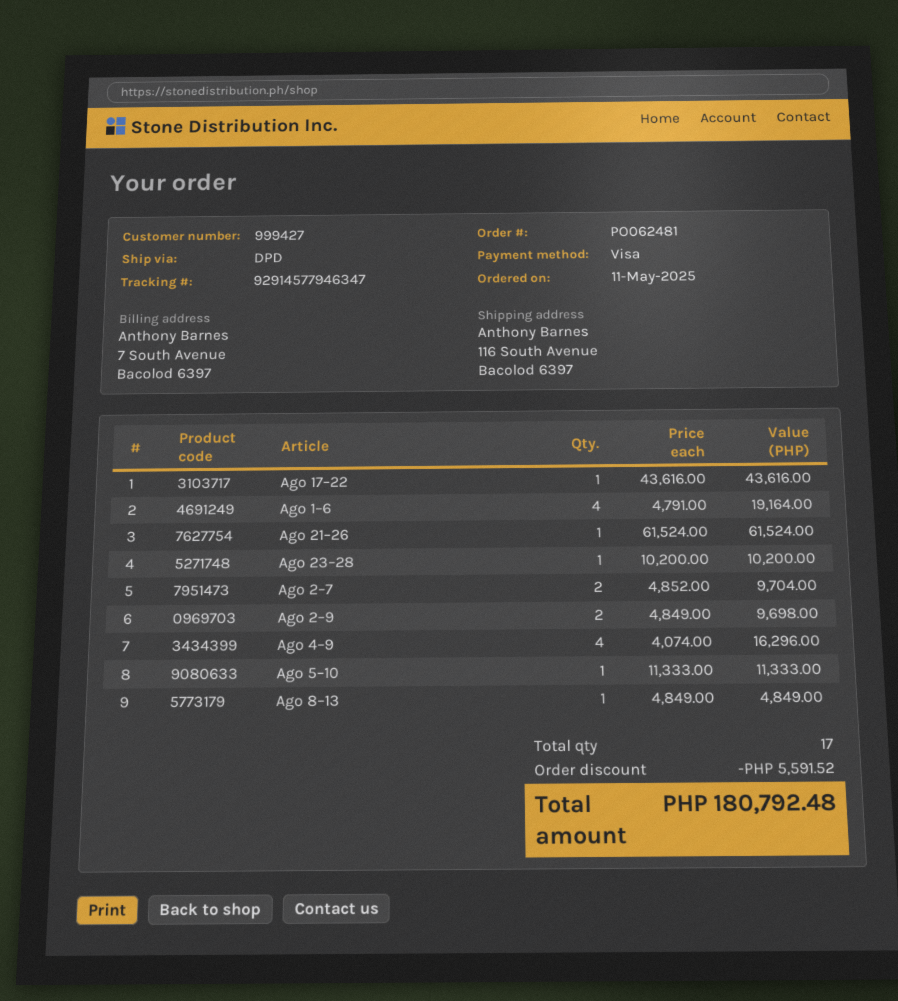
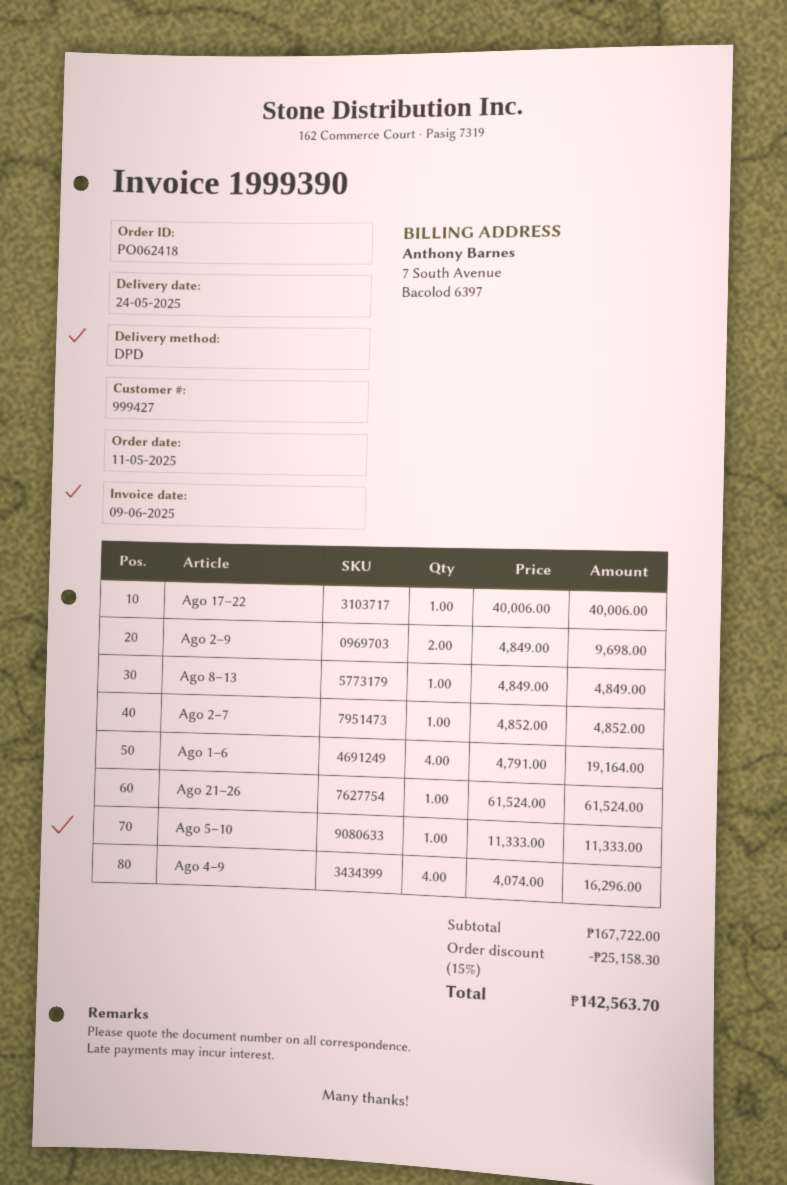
order number: PO062481 -> PO062418
Ago 17–22: 1 x 43616.00 = 43616.00 -> 1 x 40006.00 = 40006.00
Ago 23–28: 1 x 10200.00 = 10200.00 -> none
Ago 2–7: 2 x 4852.00 = 9704.00 -> 1 x 4852.00 = 4852.00
discount: 5591.52 -> 25158.30
total: 180792.48 -> 142563.70

